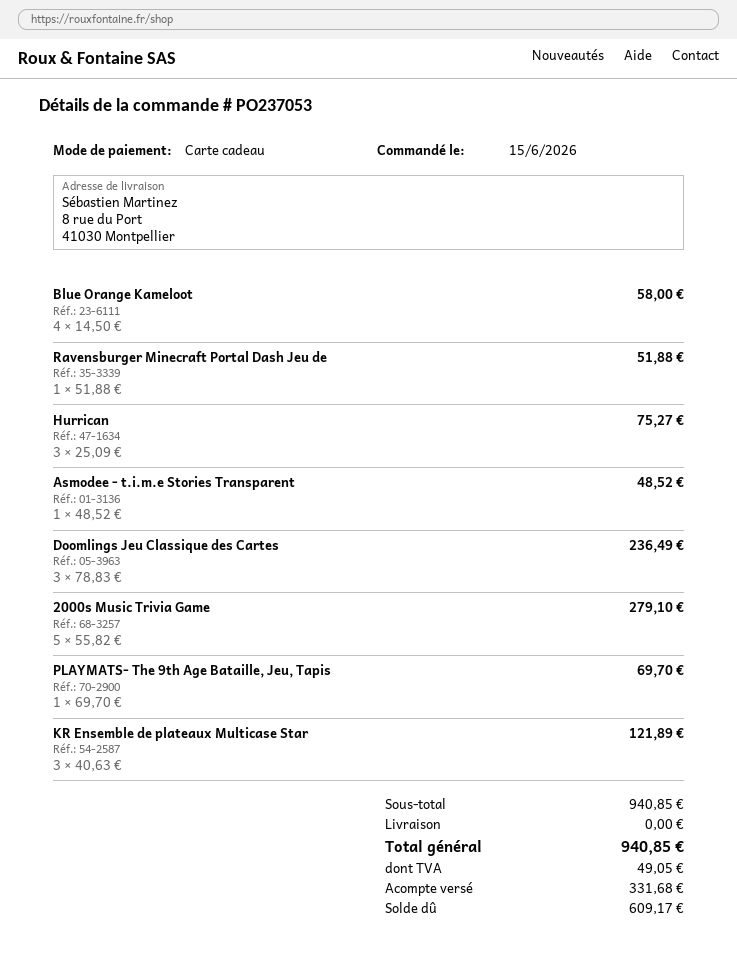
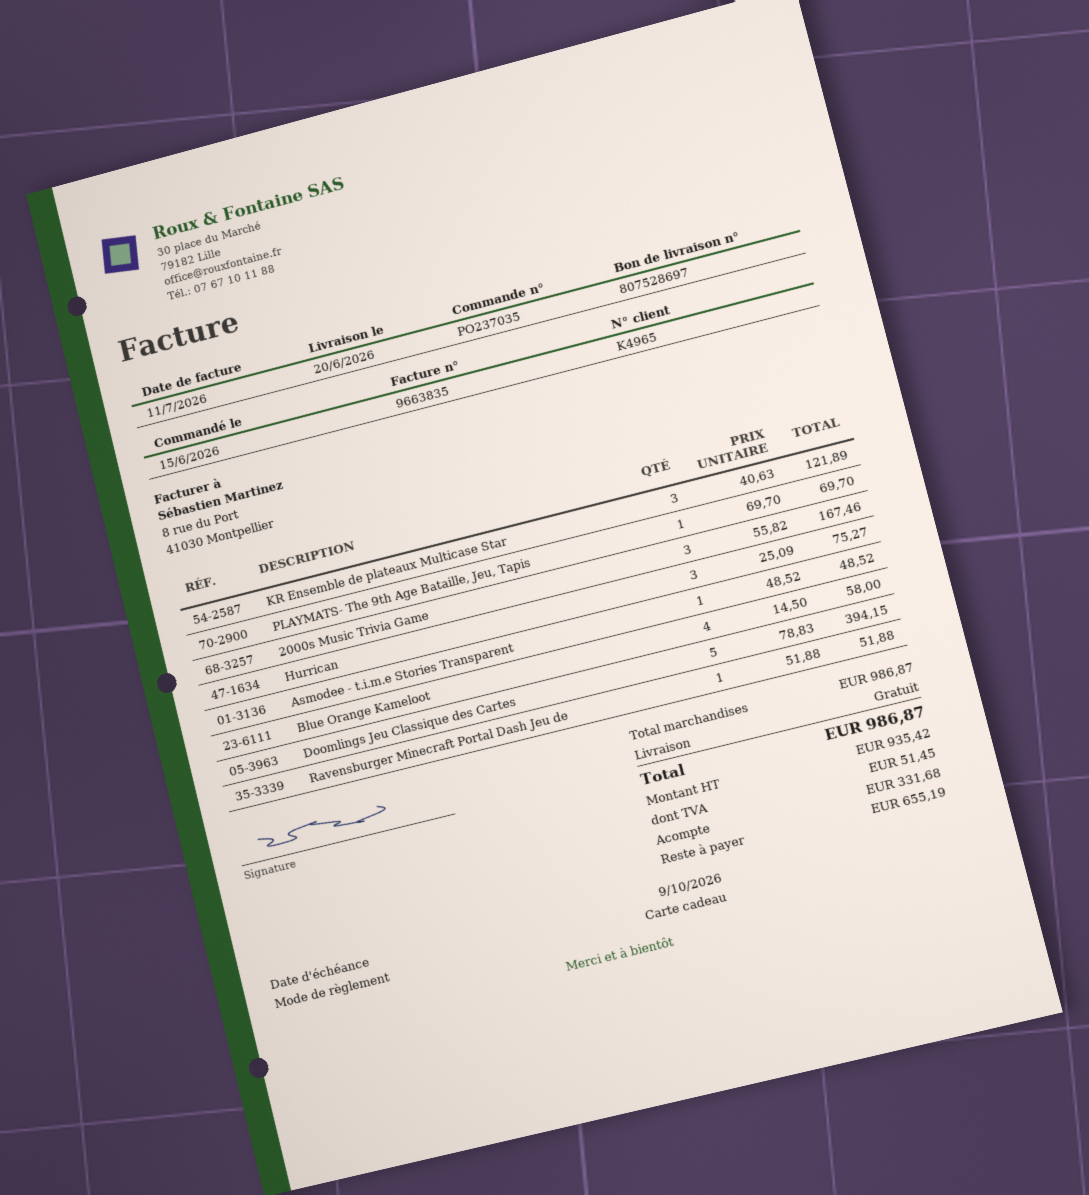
order number: PO237053 -> PO237035
Doomlings Jeu Classique des Cartes: 3 x 78.83 = 236.49 -> 5 x 78.83 = 394.15
2000s Music Trivia Game: 5 x 55.82 = 279.10 -> 3 x 55.82 = 167.46
subtotal: 940.85 -> 986.87
tax: 49.05 -> 51.45
total: 940.85 -> 986.87
balance: 609.17 -> 655.19

